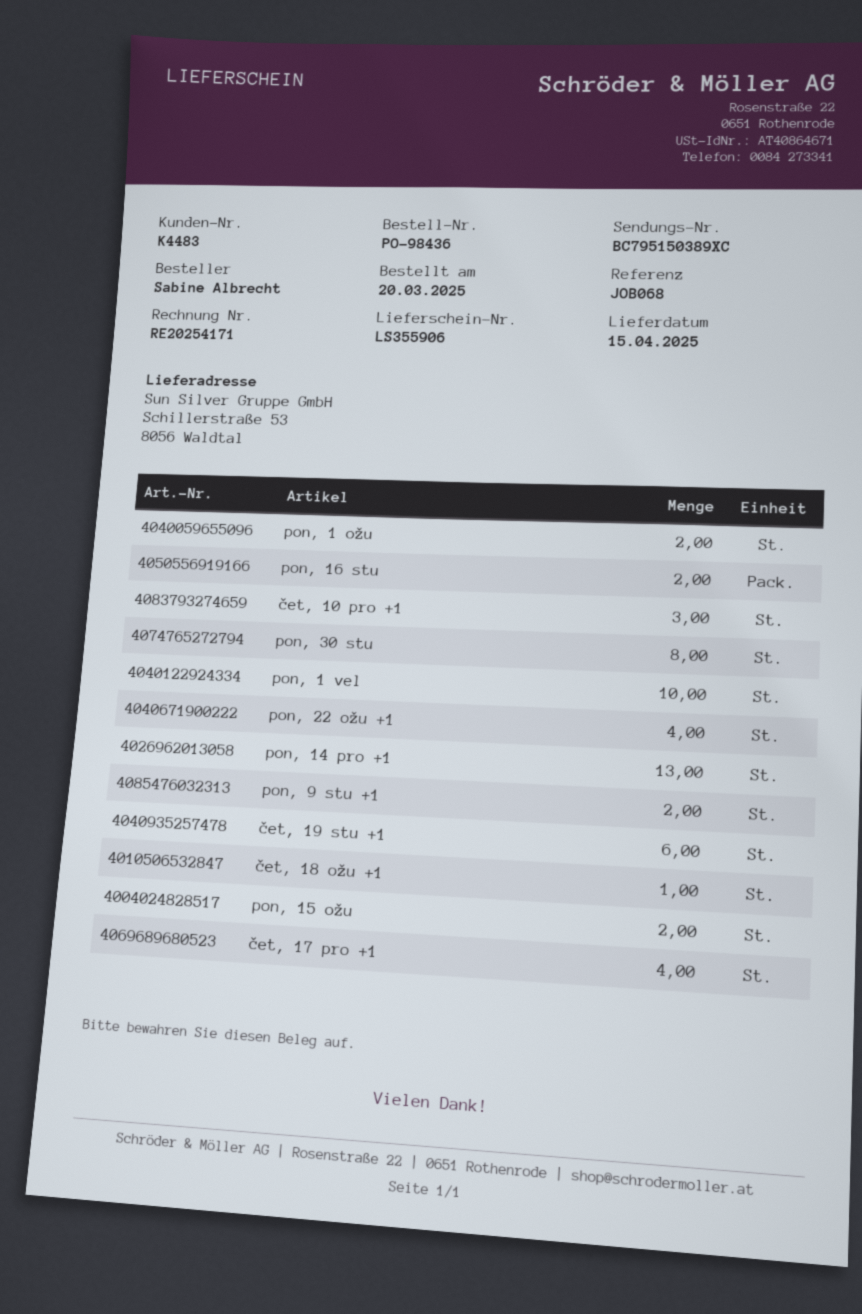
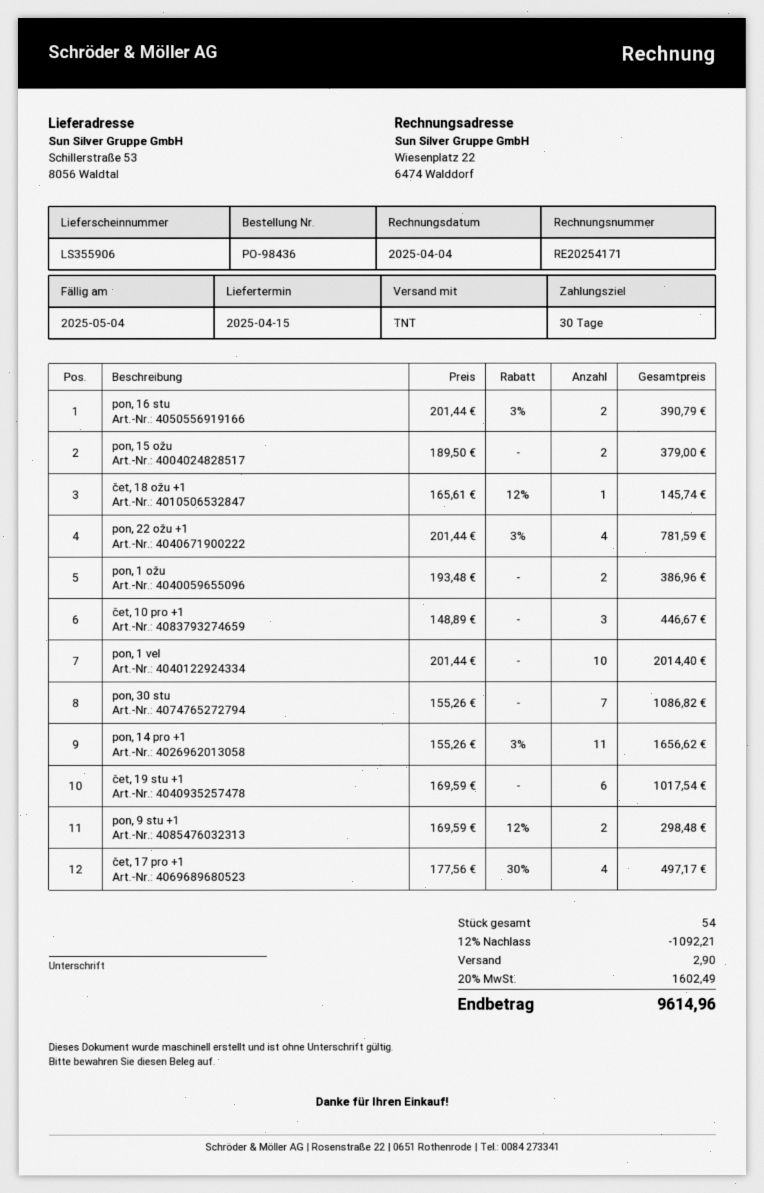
pon, 30 stu: 8 -> 7
pon, 14 pro +1: 13 -> 11

